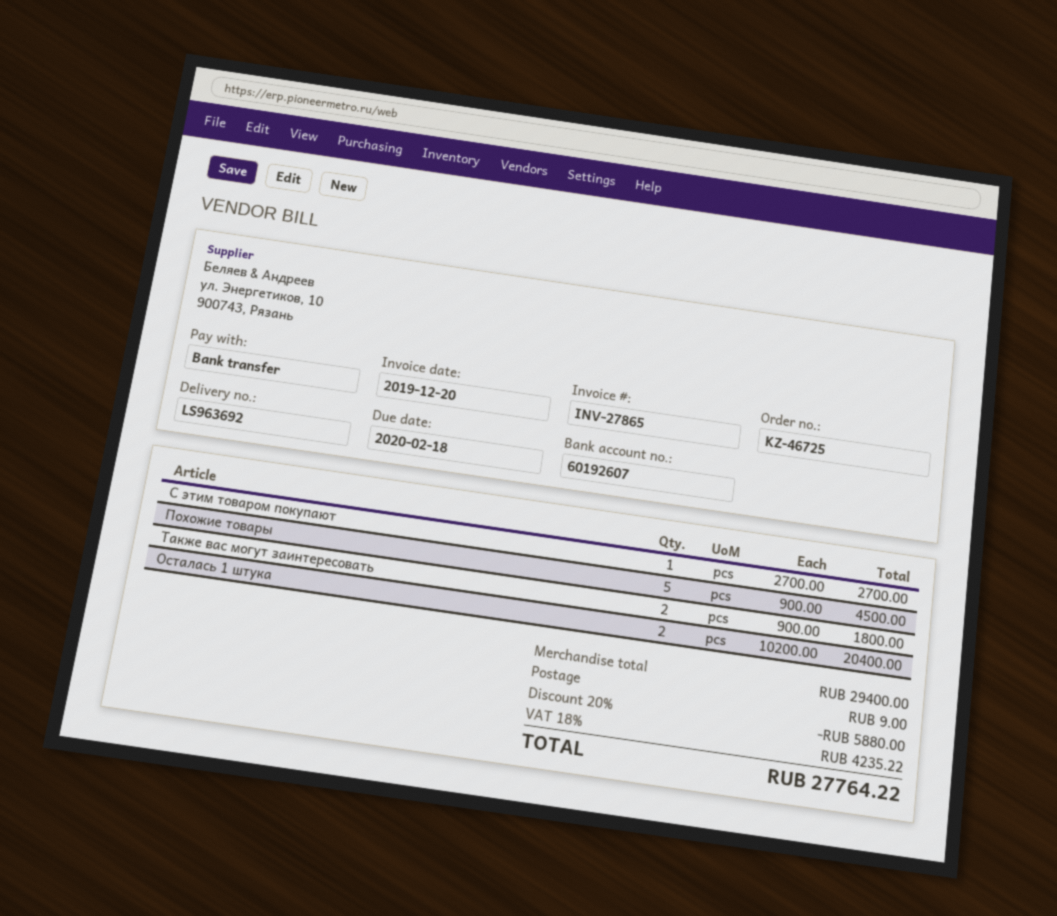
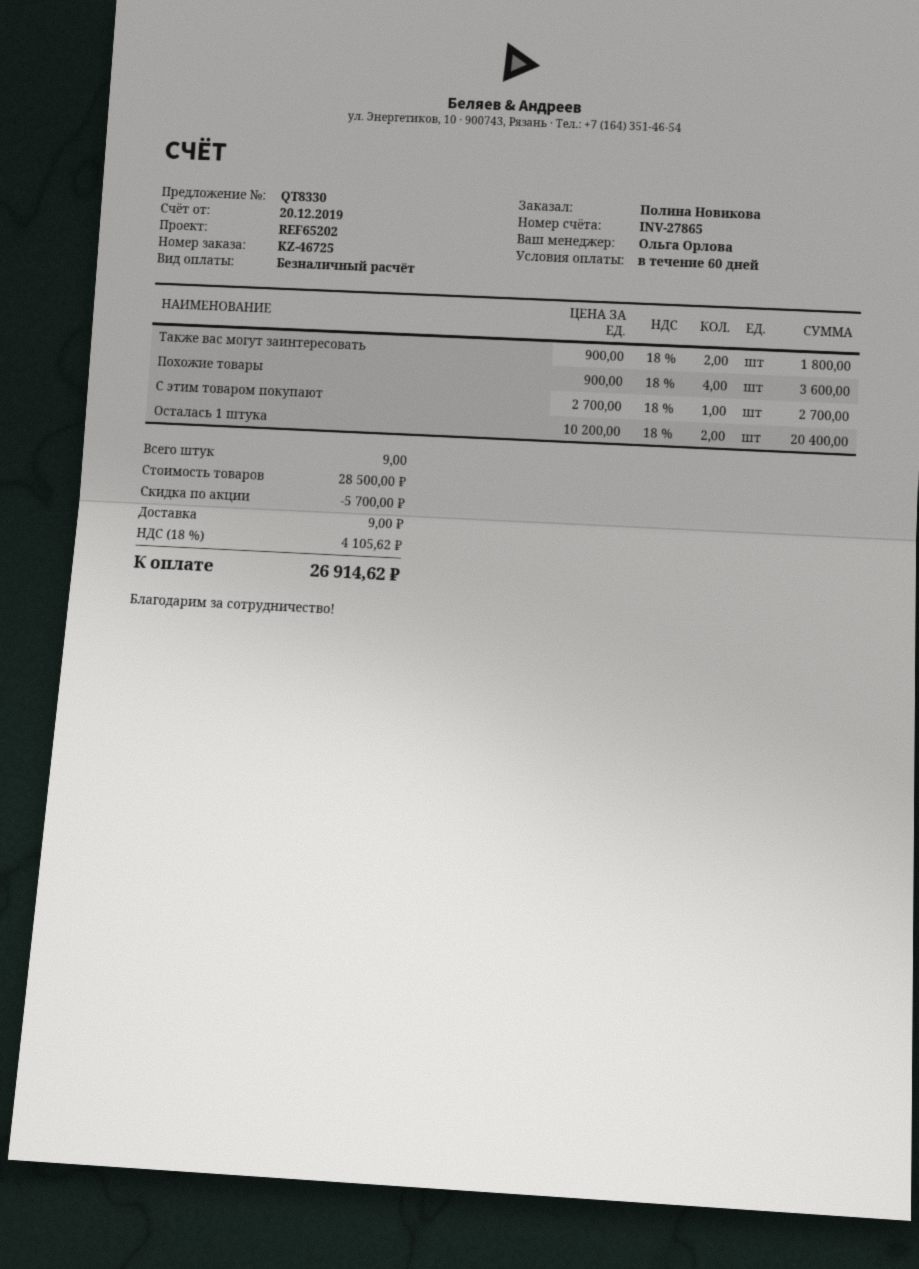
Похожие товары: 5 x 900.00 = 4500.00 -> 4 x 900.00 = 3600.00
subtotal: 29400.00 -> 28500.00
discount: 5880.00 -> 5700.00
tax: 18% = 4235.22 -> 18% = 4105.62
total: 27764.22 -> 26914.62

